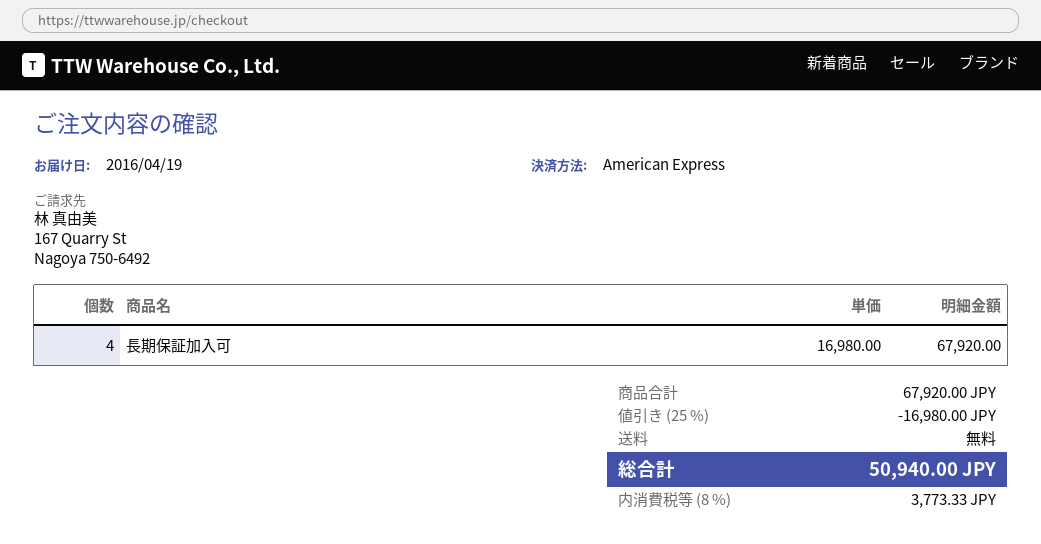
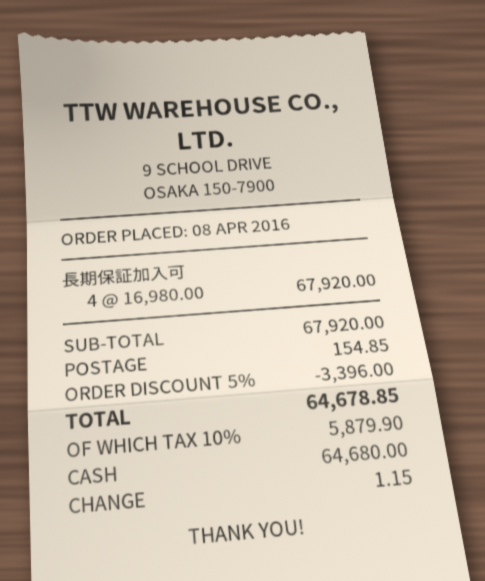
payment method: American Express -> cash
discount: 25% = 16980.00 -> 5% = 3396.00
shipping: 0.00 -> 154.85
tax: 8% = 3773.33 -> 10% = 5879.90
total: 50940.00 -> 64678.85

